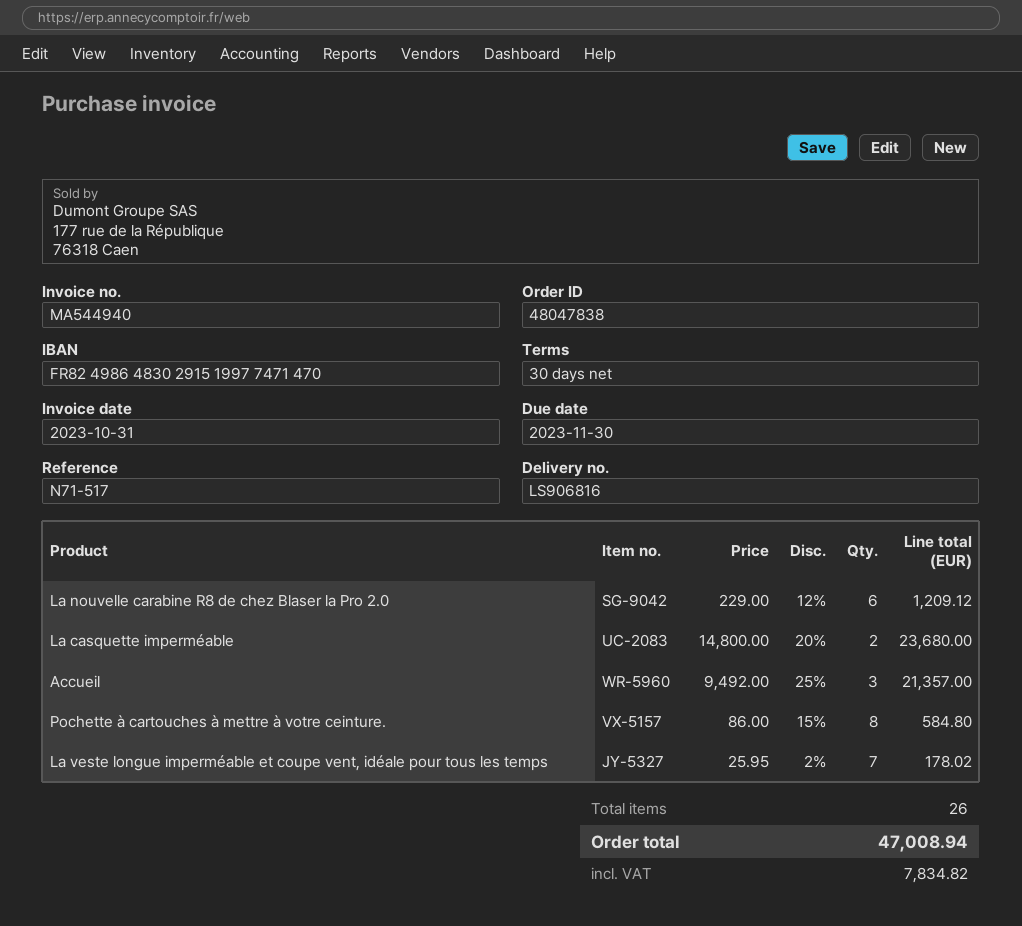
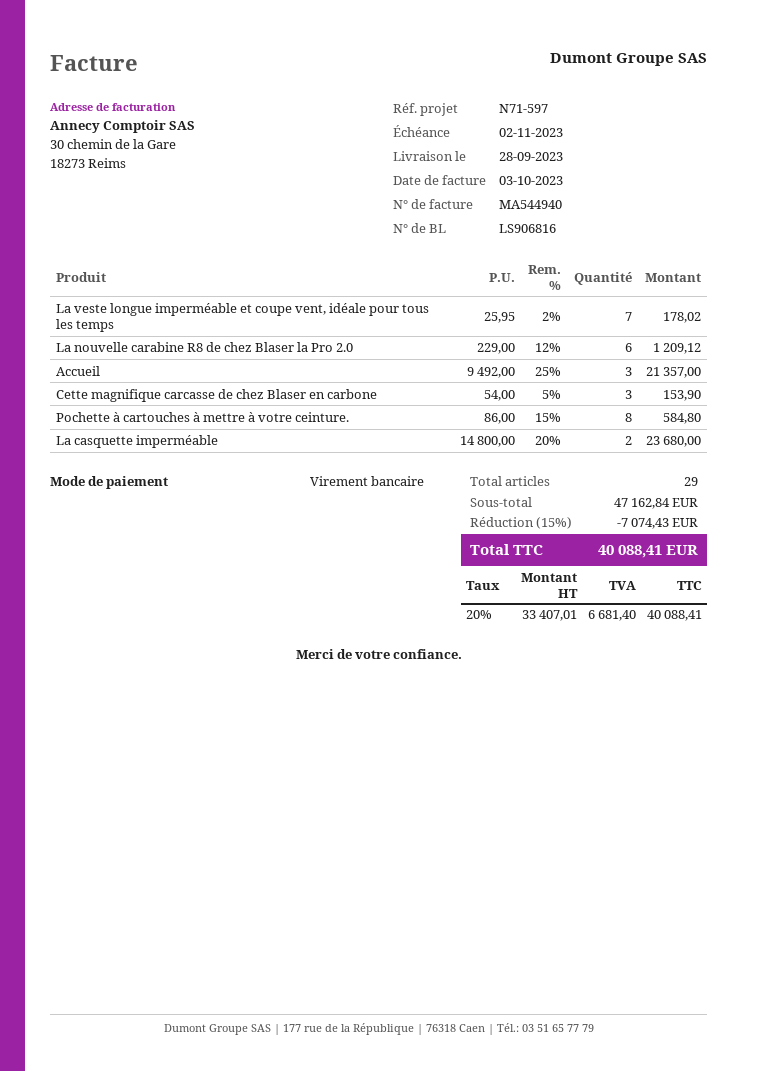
invoice date: 2023-10-31 -> 2023-10-03
due date: 2023-11-30 -> 2023-11-02
reference: N71-517 -> N71-597
Cette magnifique carcasse de chez Blaser en carbone: none -> 3 x 54.00 - 5% = 153.90
total quantity: 26 -> 29
discount: none -> 15% = 7074.43
tax: 7834.82 -> 6681.40
total: 47008.94 -> 40088.41

